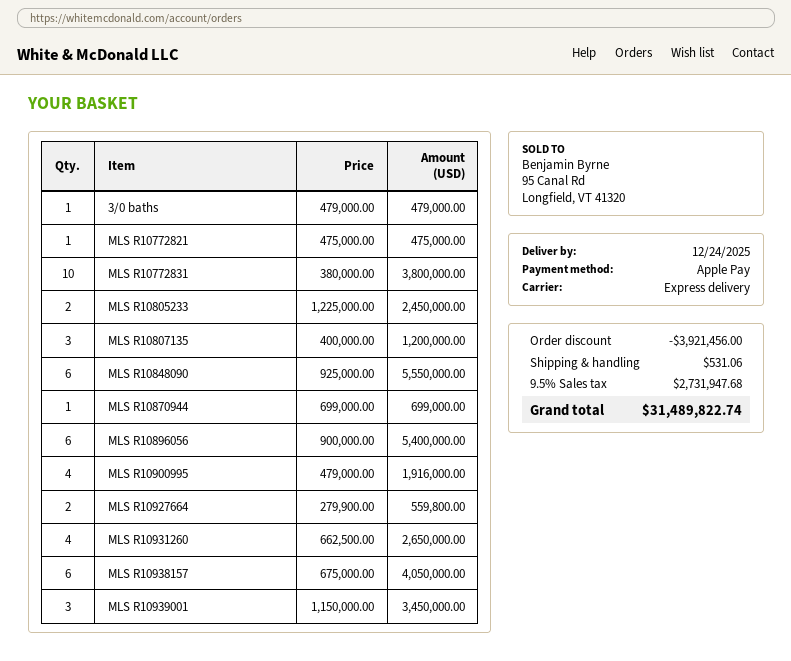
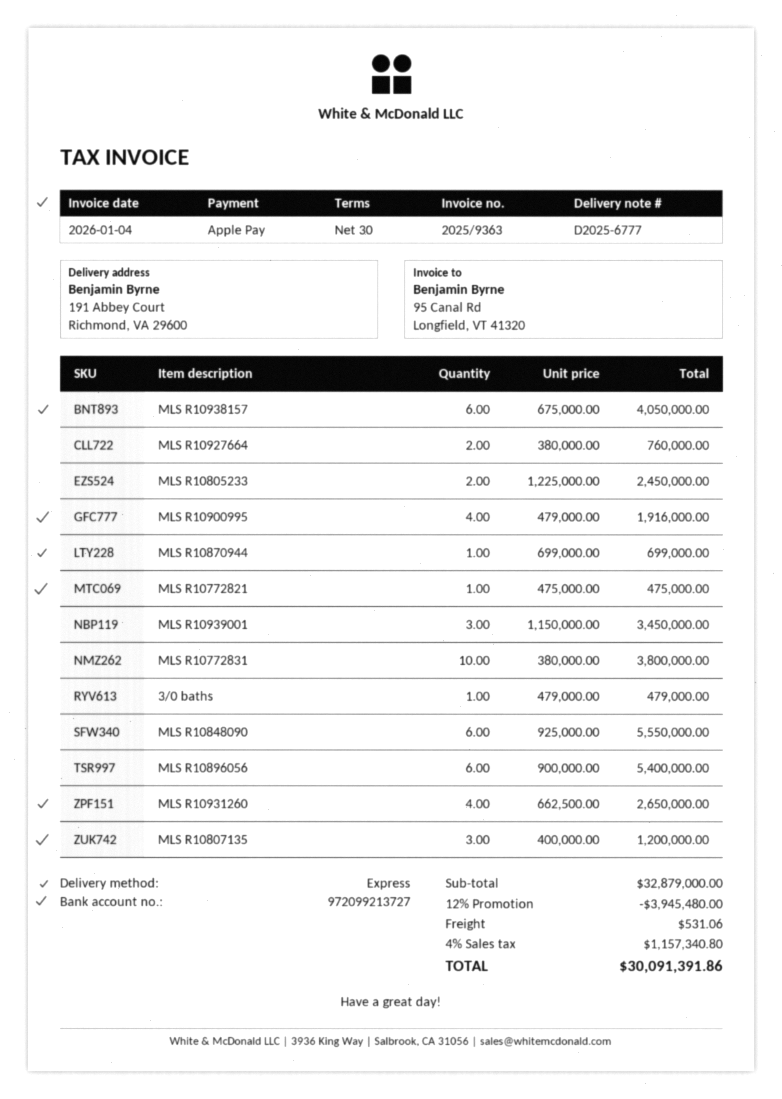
MLS R10927664: 2 x 279900.00 = 559800.00 -> 2 x 380000.00 = 760000.00
discount: 3921456.00 -> 3945480.00
tax: 9.5% = 2731947.68 -> 4% = 1157340.80
total: 31489822.74 -> 30091391.86

